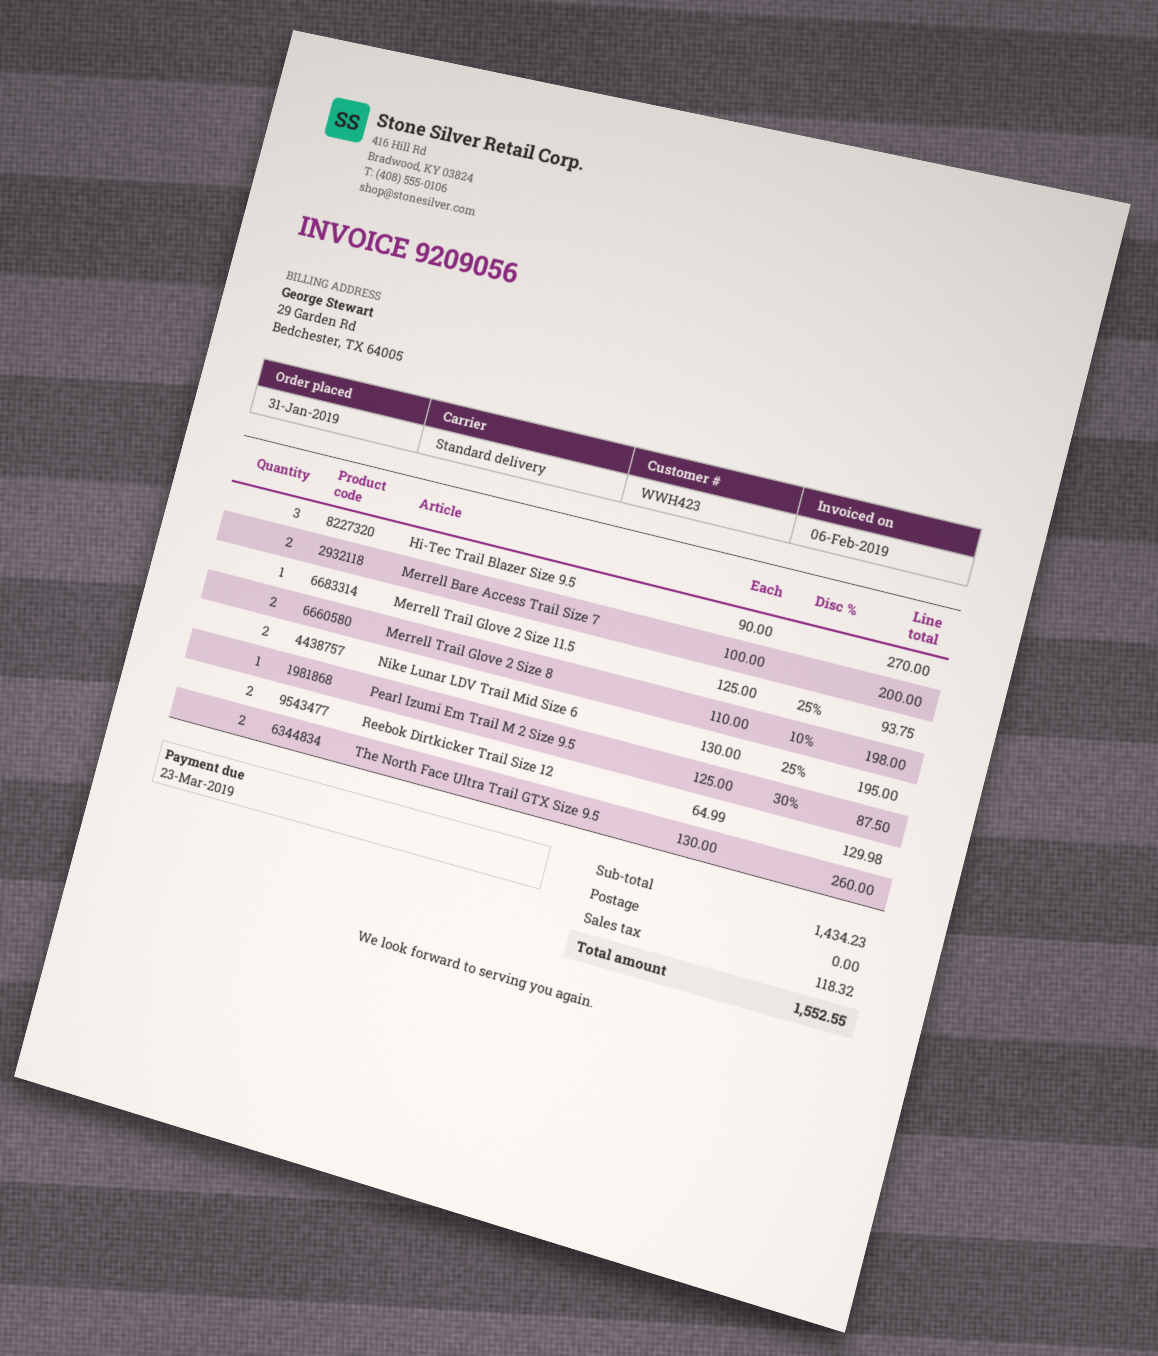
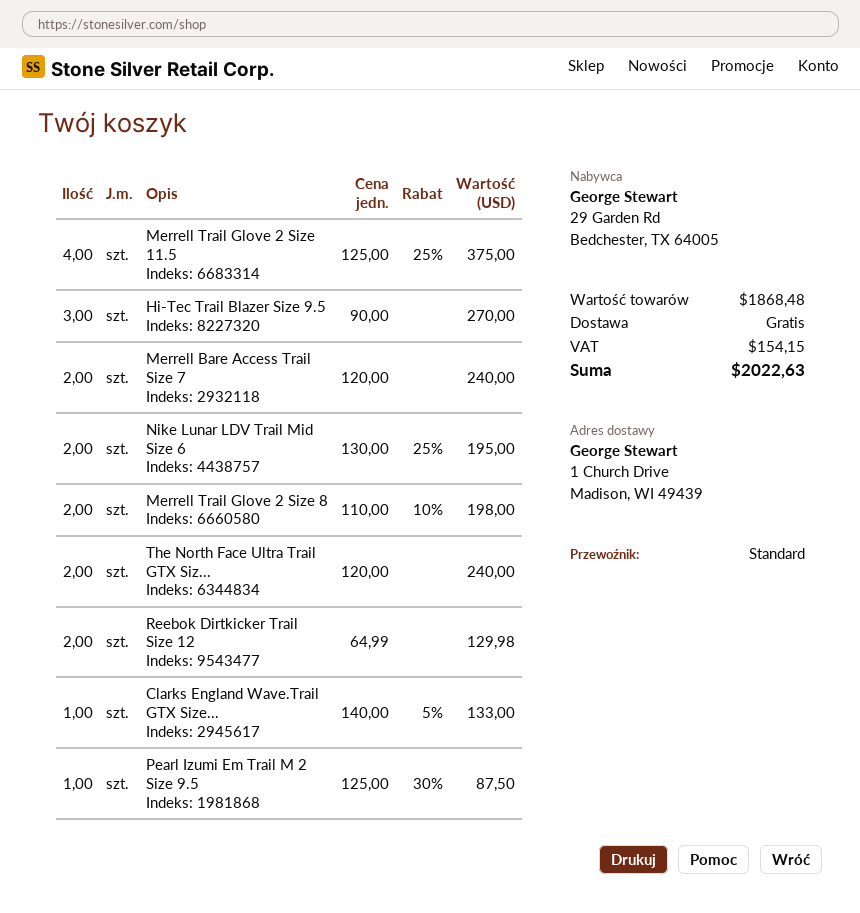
Merrell Bare Access Trail Size 7: 2 x 100.00 = 200.00 -> 2 x 120.00 = 240.00
Merrell Trail Glove 2 Size 11.5: 1 x 125.00 - 25% = 93.75 -> 4 x 125.00 - 25% = 375.00
The North Face Ultra Trail GTX Size 9.5: 2 x 130.00 = 260.00 -> 2 x 120.00 = 240.00
Clarks England Wave.Trail GTX Size...: none -> 1 x 140.00 - 5% = 133.00
subtotal: 1434.23 -> 1868.48
tax: 118.32 -> 154.15
total: 1552.55 -> 2022.63

